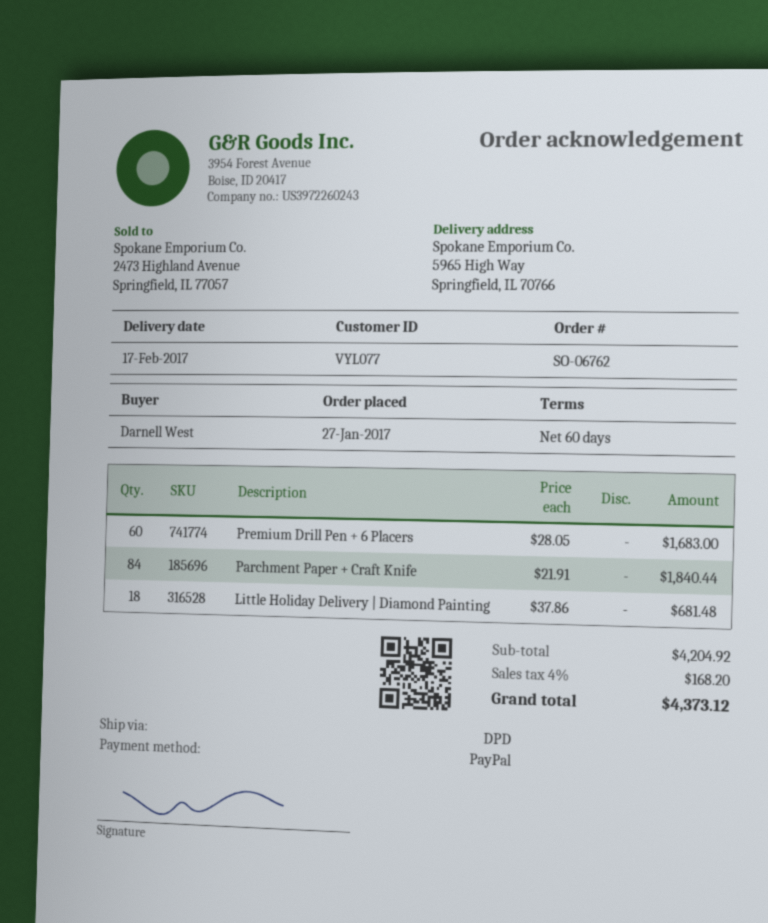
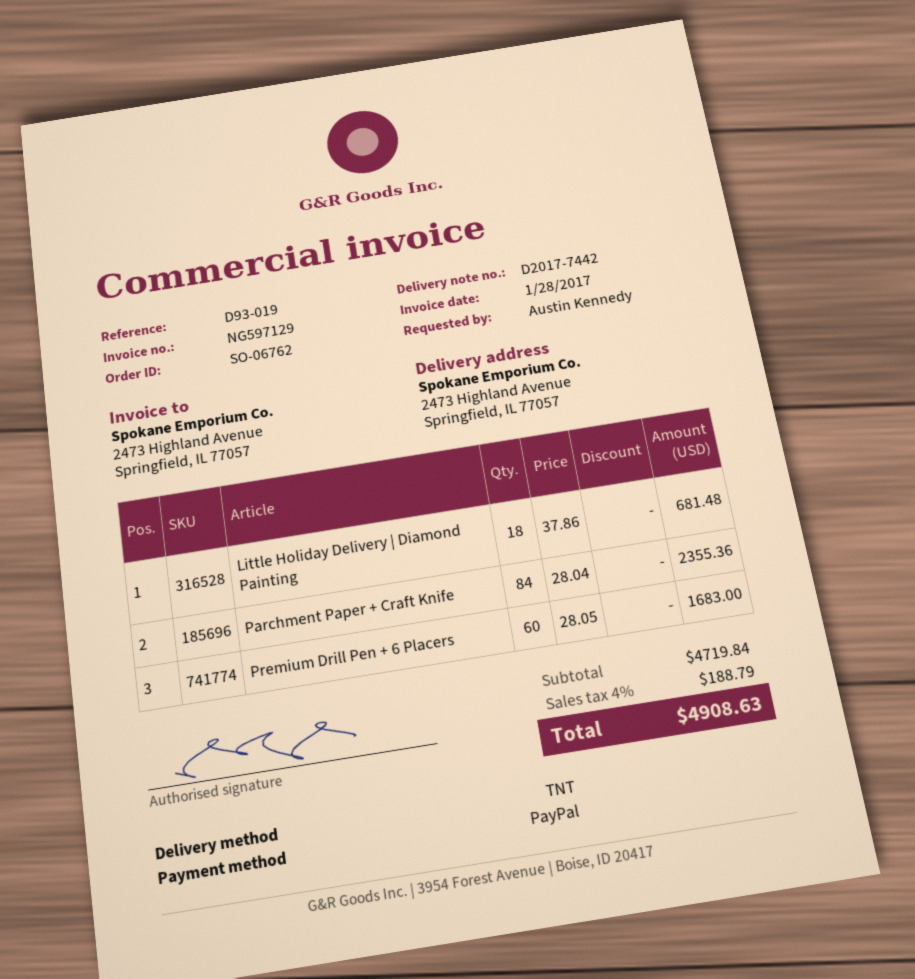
ordered by: Darnell West -> Austin Kennedy
shipping method: DPD -> TNT
ship to: 5965 High Way, Springfield, IL 70766 -> 2473 Highland Avenue, Springfield, IL 77057
Parchment Paper + Craft Knife: 84 x 21.91 = 1840.44 -> 84 x 28.04 = 2355.36
subtotal: 4204.92 -> 4719.84
tax: 4% = 168.20 -> 4% = 188.79
total: 4373.12 -> 4908.63

